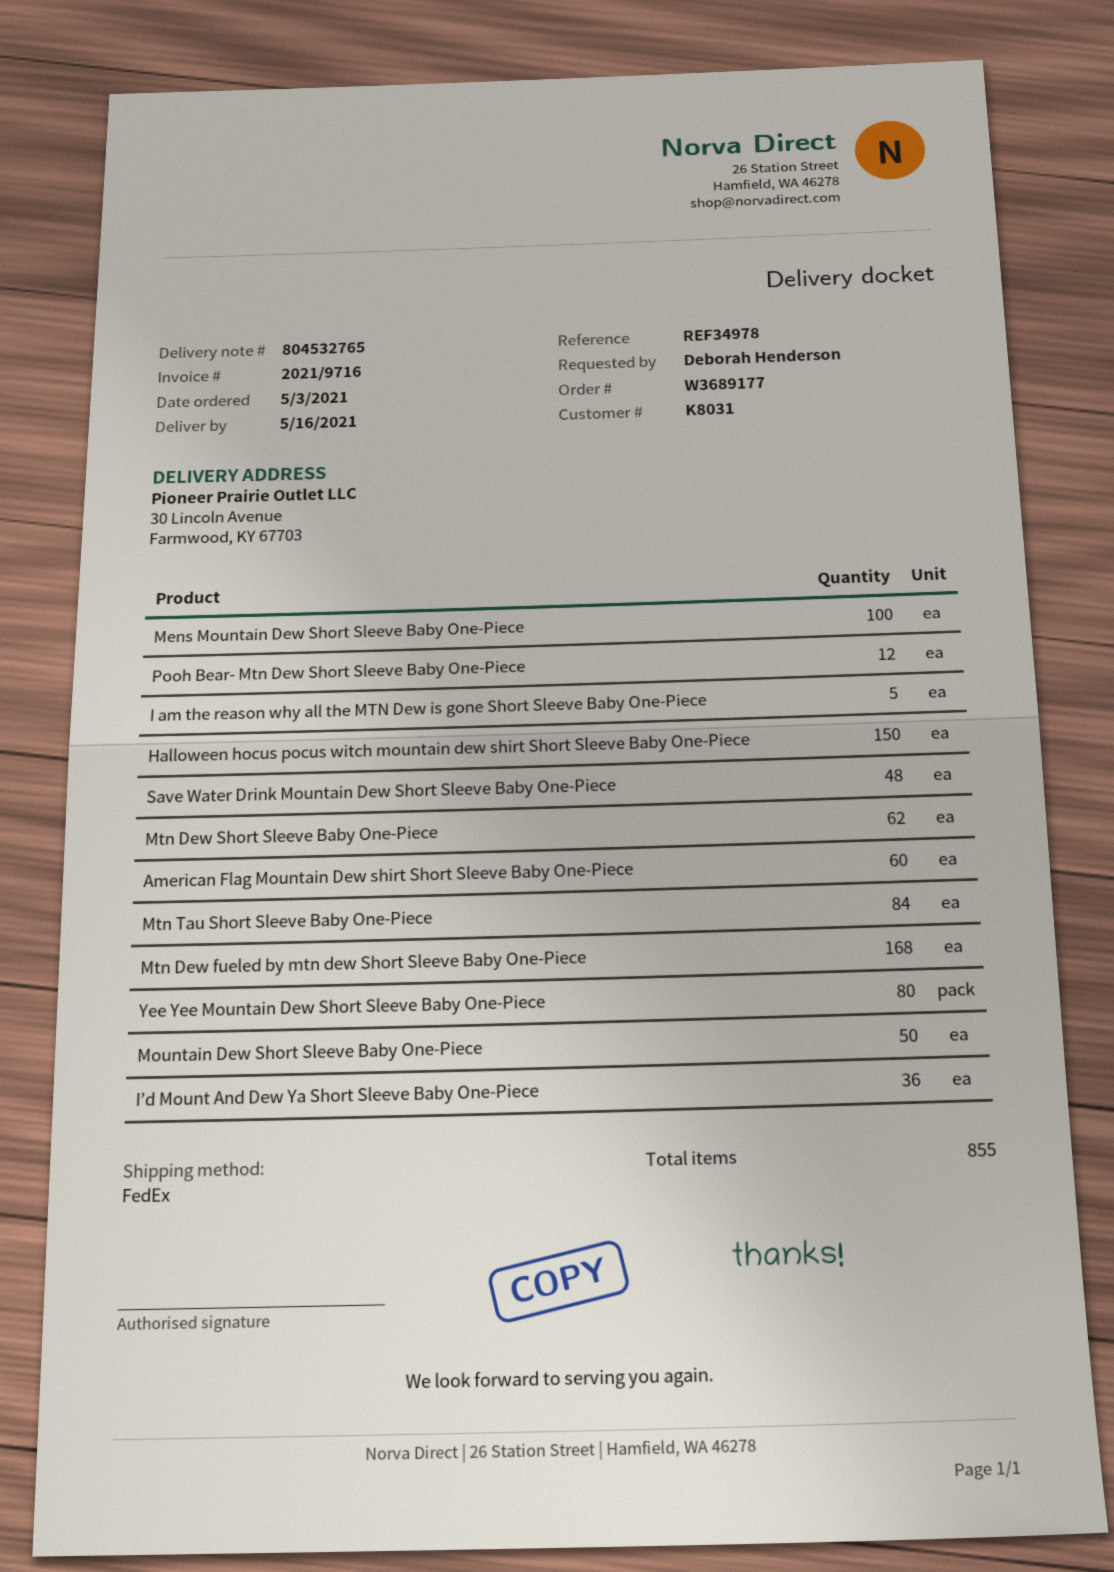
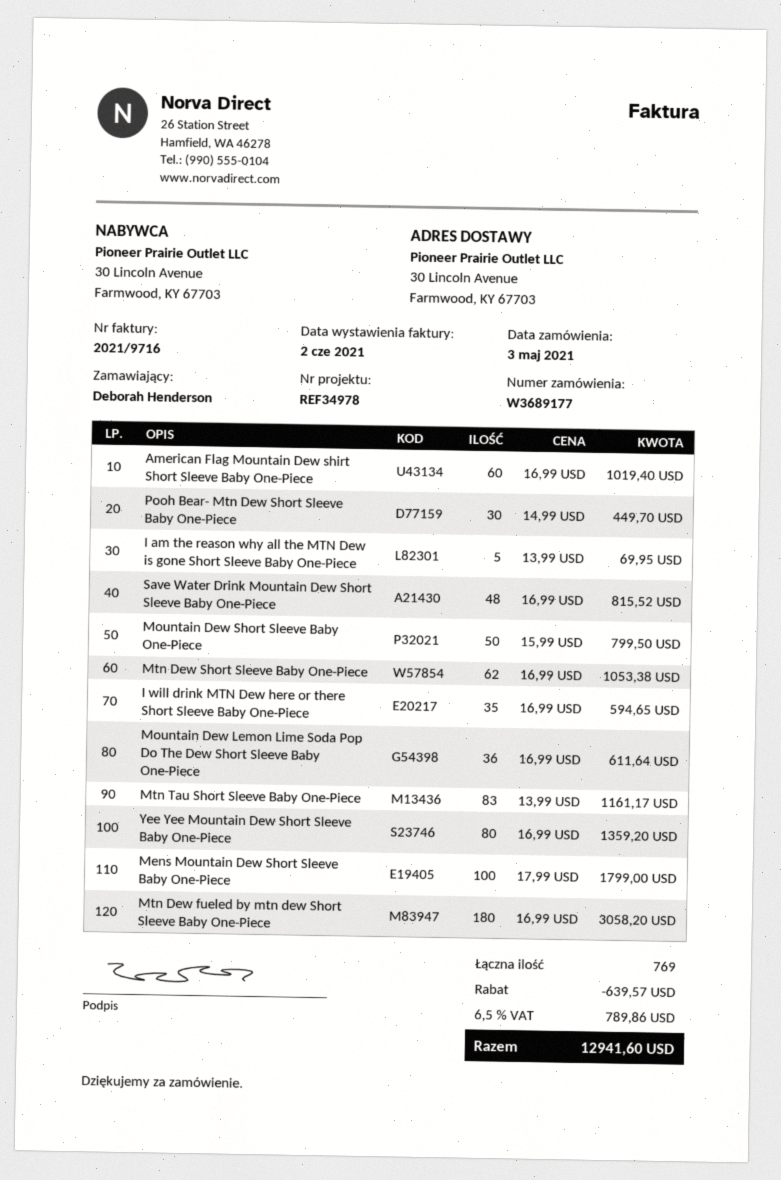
Pooh Bear- Mtn Dew Short Sleeve Baby One-Piece: 12 -> 30
Halloween hocus pocus witch mountain dew shirt Short Sleeve Baby One-Piece: 150 -> none
Mtn Tau Short Sleeve Baby One-Piece: 84 -> 83
Mtn Dew fueled by mtn dew Short Sleeve Baby One-Piece: 168 -> 180
I’d Mount And Dew Ya Short Sleeve Baby One-Piece: 36 -> none
I will drink MTN Dew here or there Short Sleeve Baby One-Piece: none -> 35
Mountain Dew Lemon Lime Soda Pop Do The Dew Short Sleeve Baby One-Piece: none -> 36
total quantity: 855 -> 769

